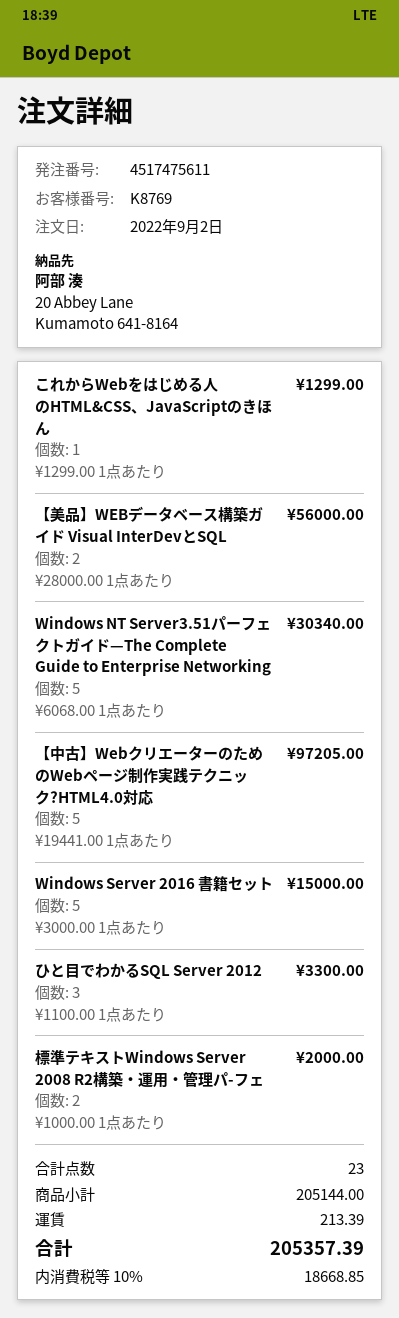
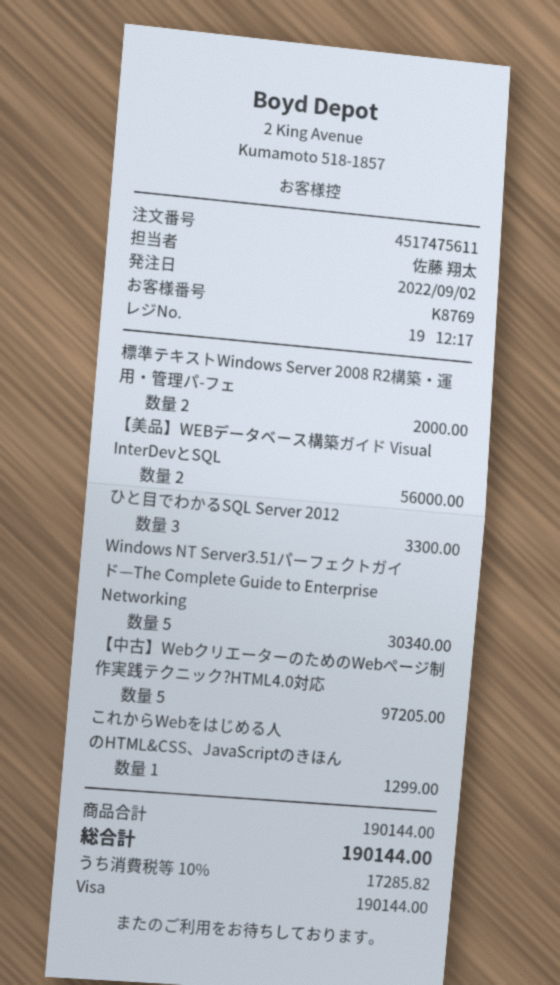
Windows Server 2016 書籍セット: 5 for 15000.00 -> none
subtotal: 205144.00 -> 190144.00
shipping: 213.39 -> none
tax: 10% = 18668.85 -> 10% = 17285.82
total: 205357.39 -> 190144.00

